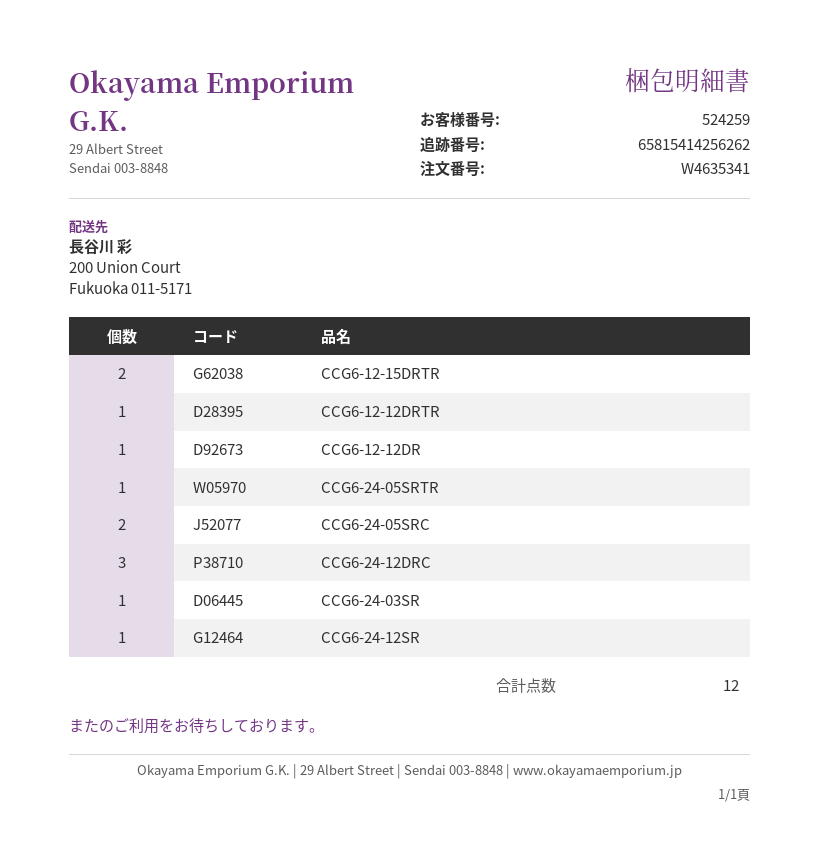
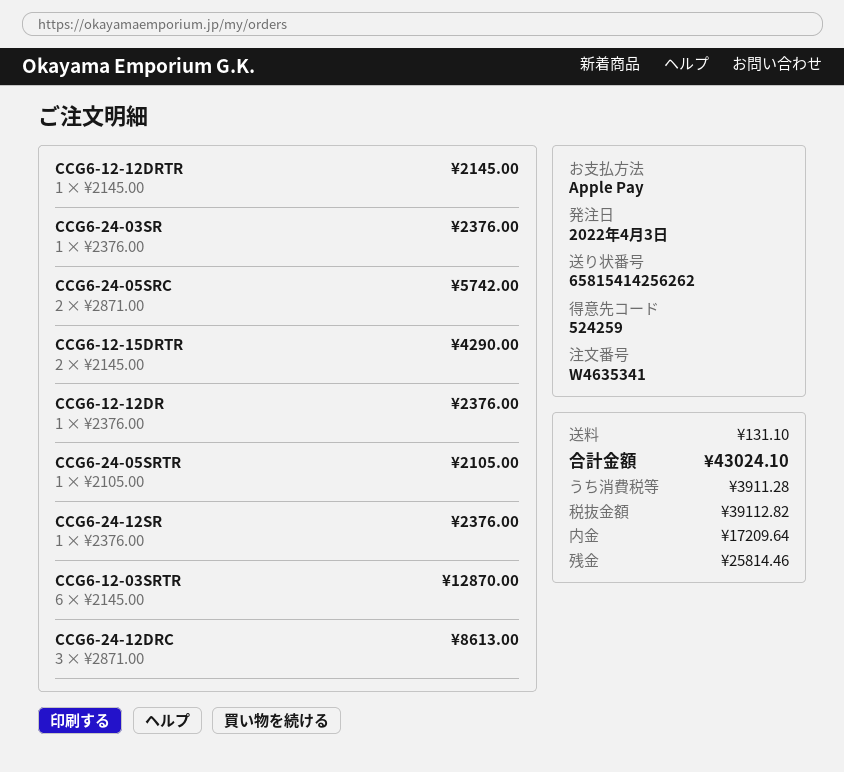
CCG6-12-03SRTR: none -> 6

